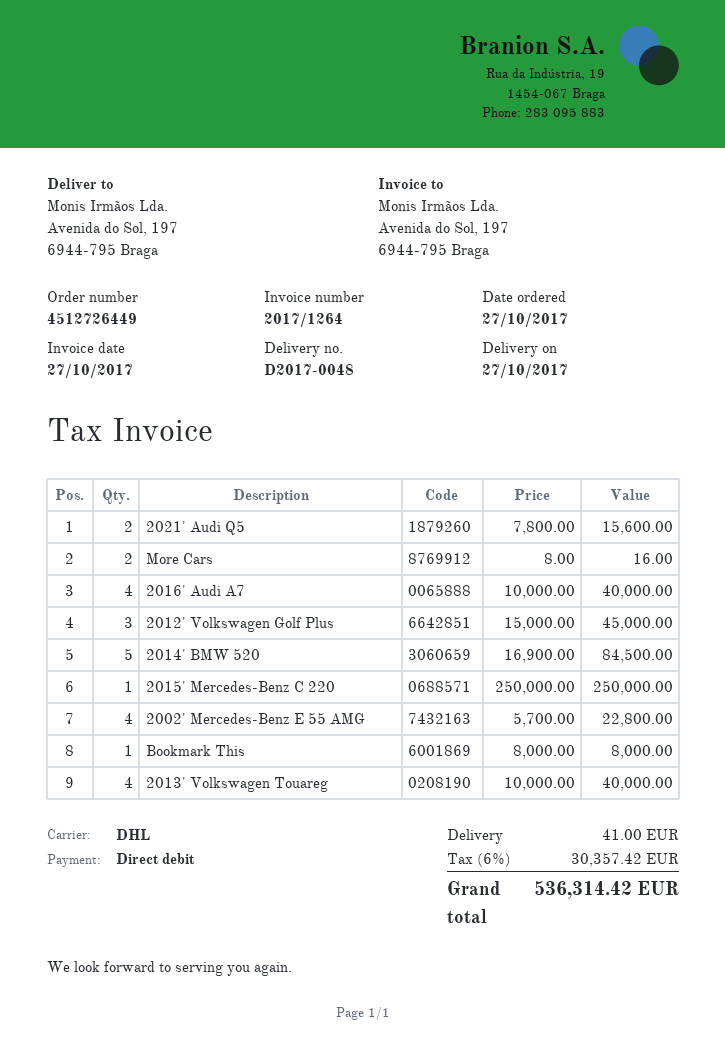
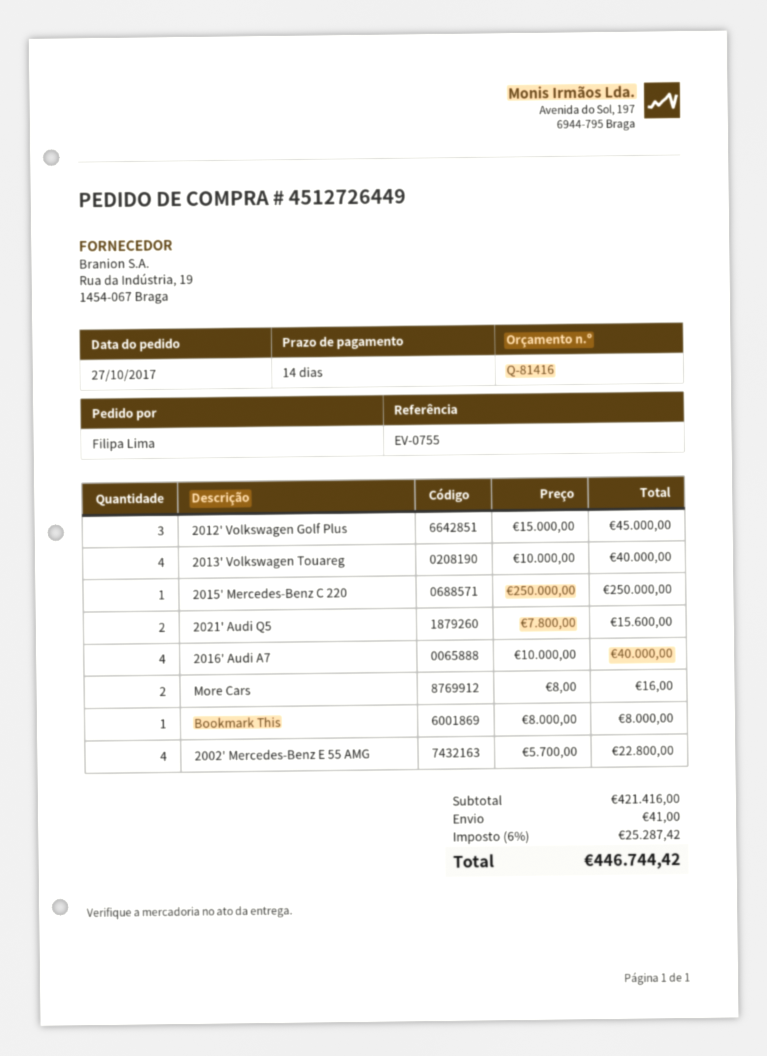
2014' BMW 520: 5 x 16900.00 = 84500.00 -> none
tax: 6% = 30357.42 -> 6% = 25287.42
total: 536314.42 -> 446744.42

